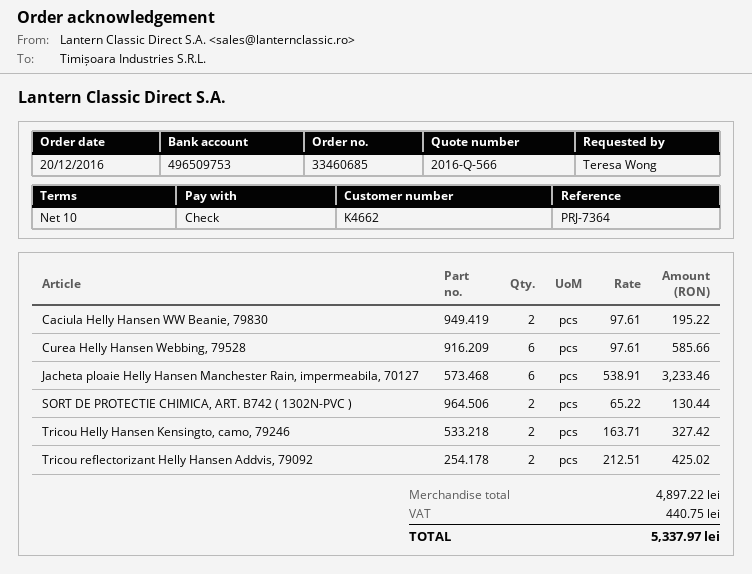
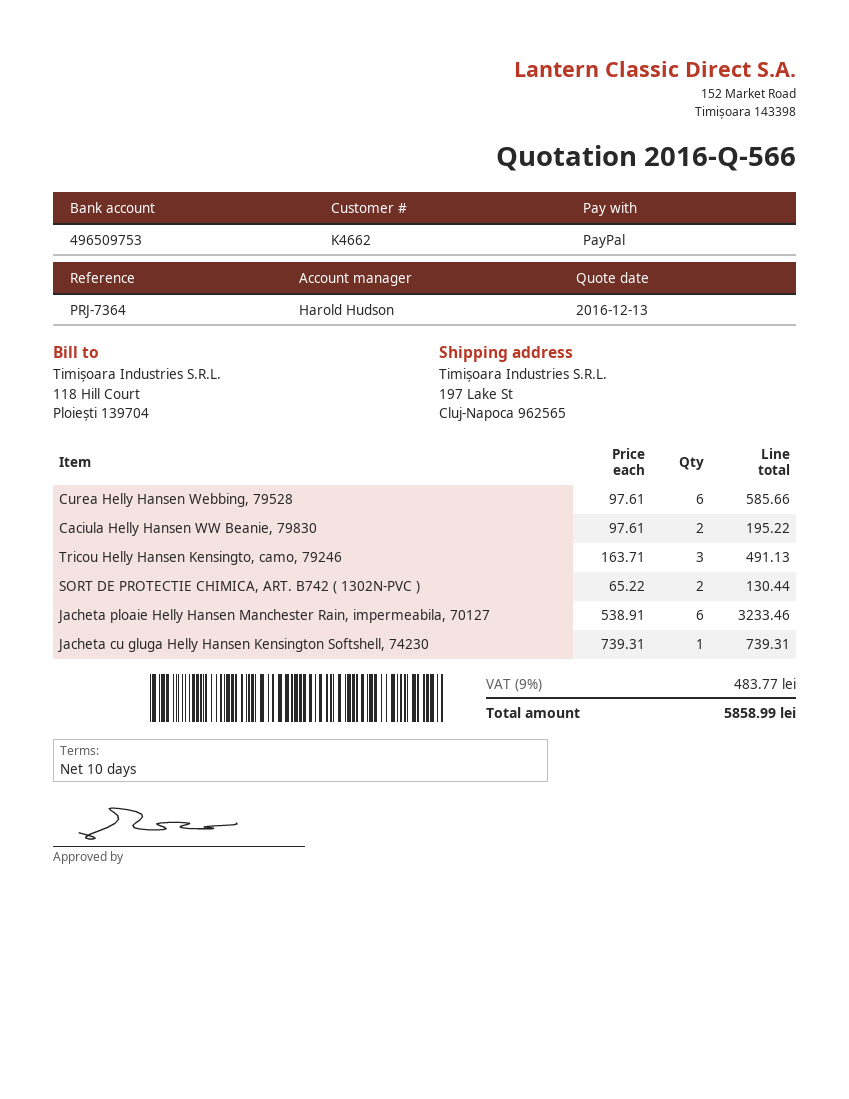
payment method: cheque -> PayPal
Tricou Helly Hansen Kensingto, camo, 79246: 2 x 163.71 = 327.42 -> 3 x 163.71 = 491.13
Tricou reflectorizant Helly Hansen Addvis, 79092: 2 x 212.51 = 425.02 -> none
Jacheta cu gluga Helly Hansen Kensington Softshell, 74230: none -> 1 x 739.31 = 739.31
tax: 440.75 -> 483.77
total: 5337.97 -> 5858.99

